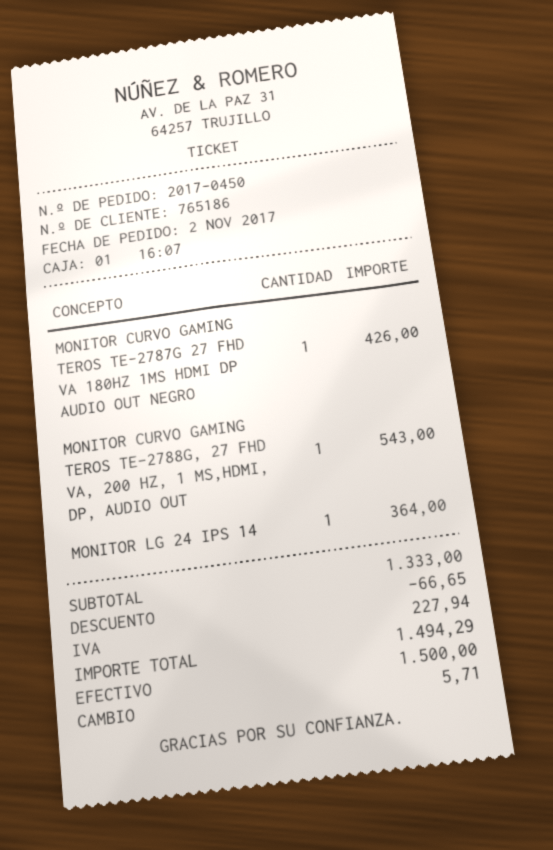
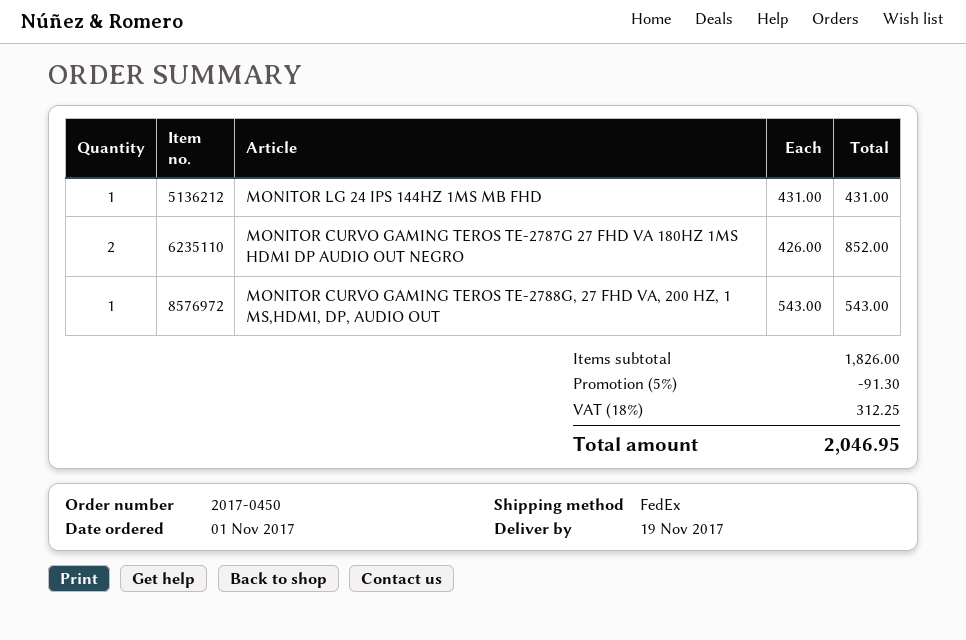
order date: 2017-11-02 -> 2017-11-01
MONITOR CURVO GAMING TEROS TE-2787G 27 FHD VA 180HZ 1MS HDMI DP AUDIO OUT NEGRO: 1 for 426.00 -> 2 for 852.00
MONITOR LG 24 IPS 14: 1 for 364.00 -> 1 for 431.00
subtotal: 1333.00 -> 1826.00
discount: 66.65 -> 91.30
tax: 227.94 -> 312.25
total: 1494.29 -> 2046.95

